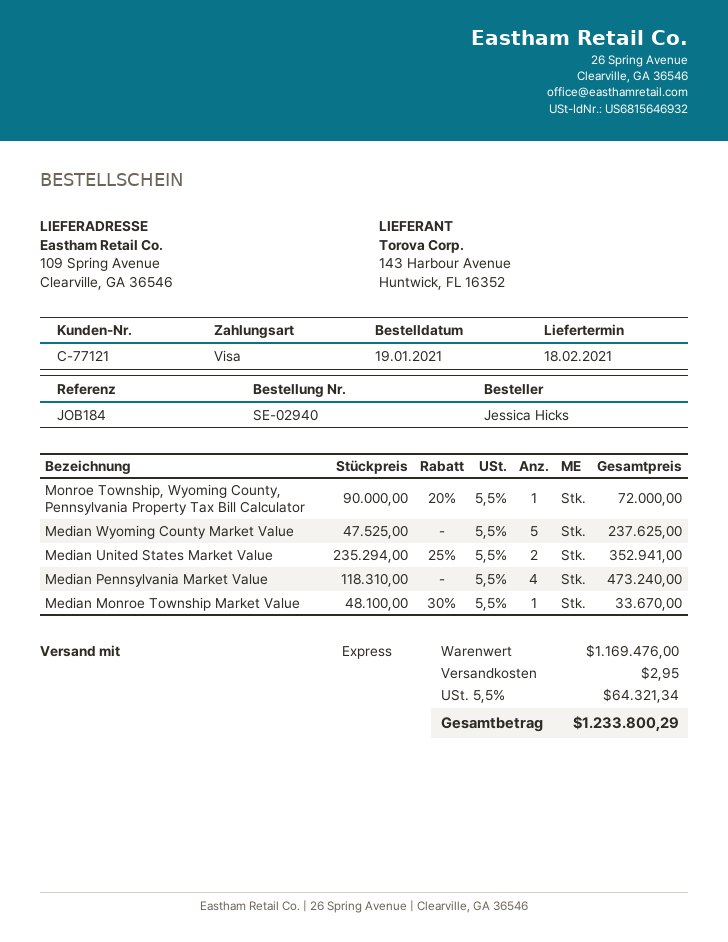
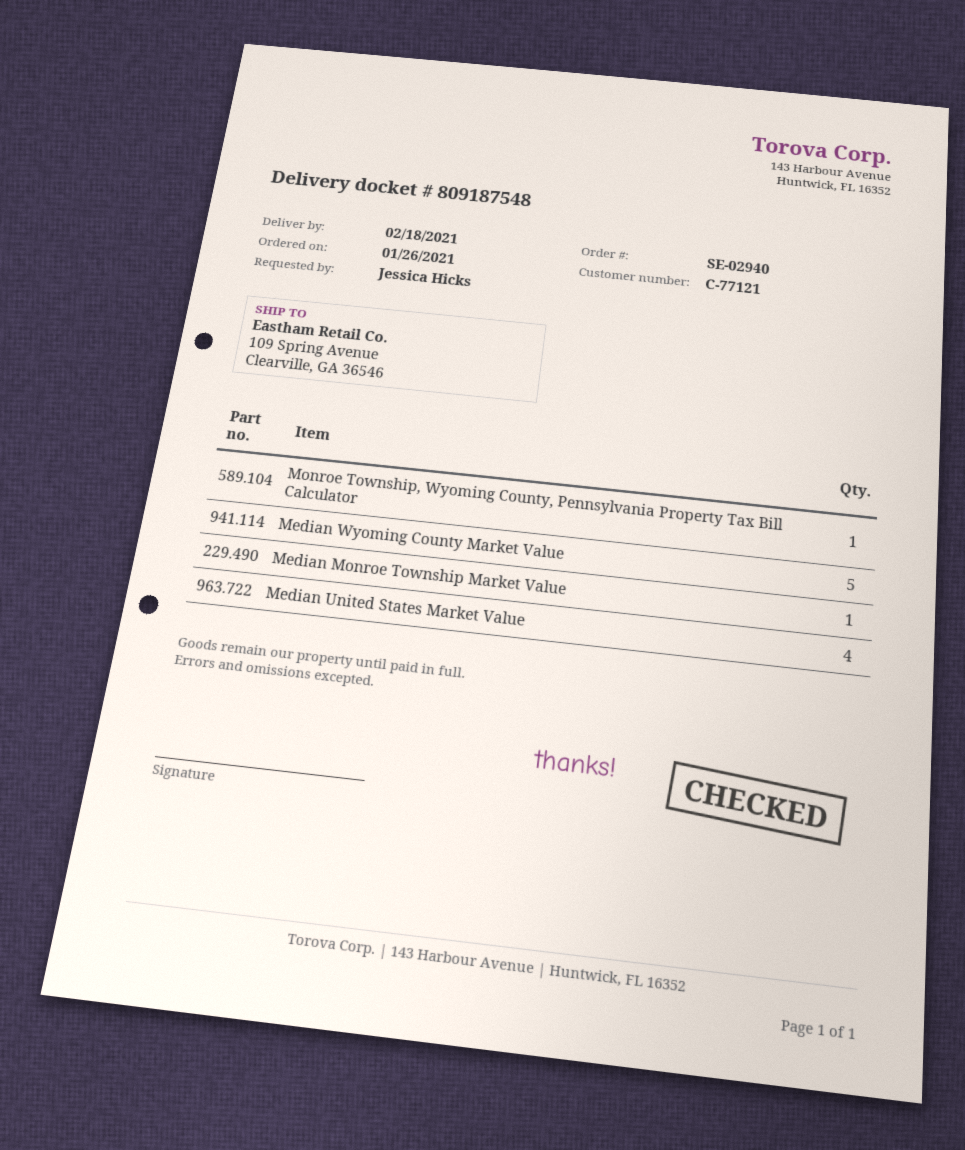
order date: 2021-01-19 -> 2021-01-26
Median United States Market Value: 2 -> 4
Median Pennsylvania Market Value: 4 -> none

